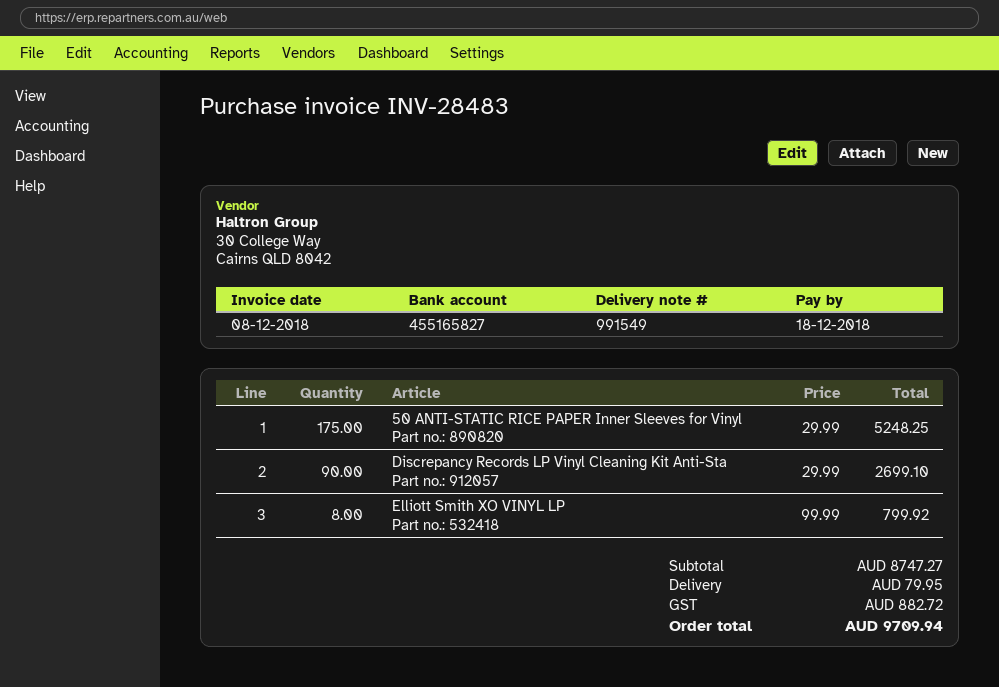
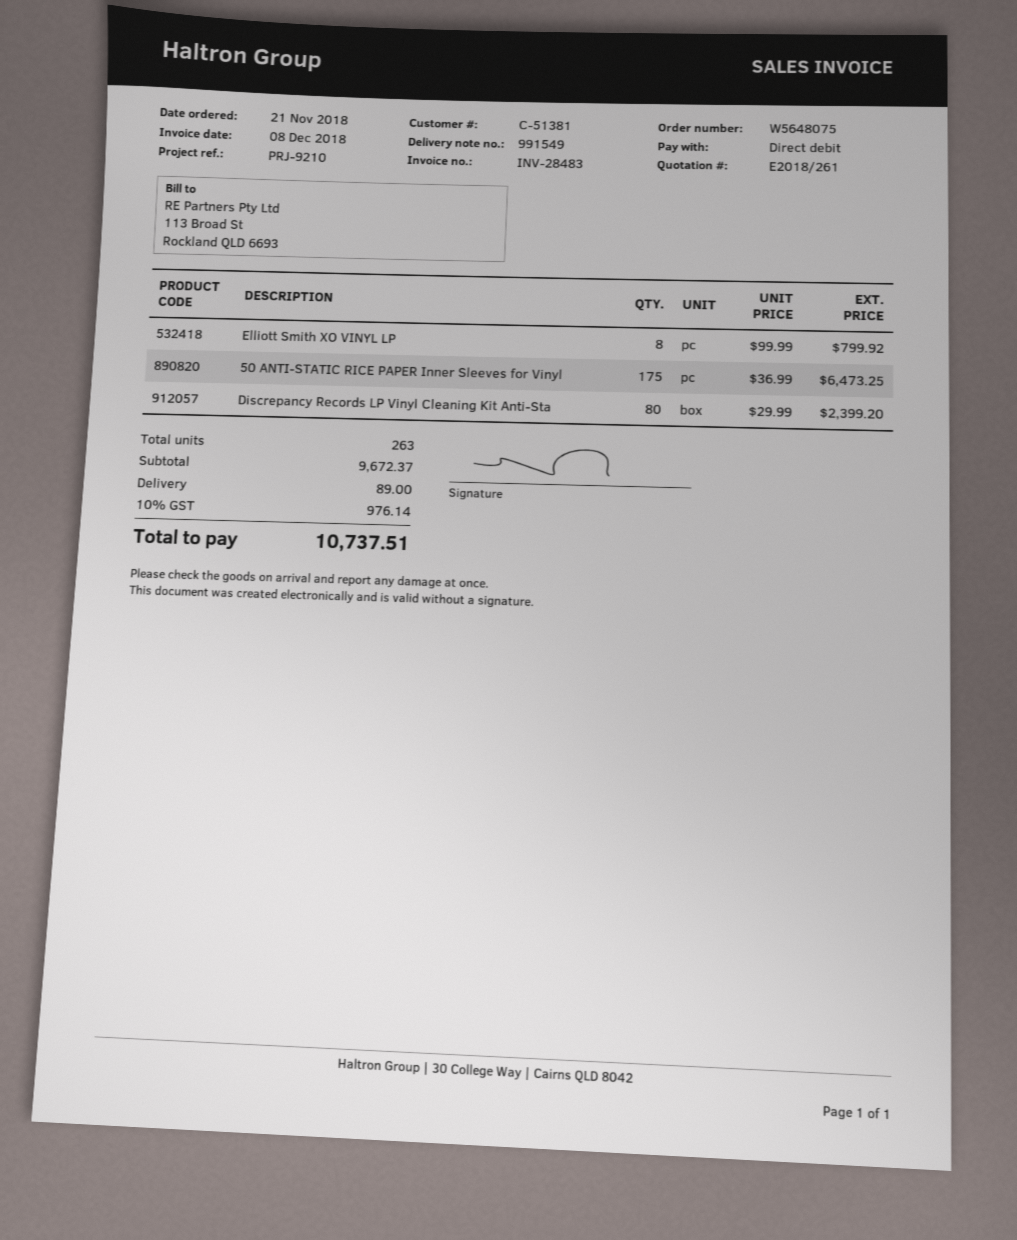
50 ANTI-STATIC RICE PAPER Inner Sleeves for Vinyl: 175 x 29.99 = 5248.25 -> 175 x 36.99 = 6473.25
Discrepancy Records LP Vinyl Cleaning Kit Anti-Sta: 90 x 29.99 = 2699.10 -> 80 x 29.99 = 2399.20
subtotal: 8747.27 -> 9672.37
shipping: 79.95 -> 89.00
tax: 882.72 -> 976.14
total: 9709.94 -> 10737.51

